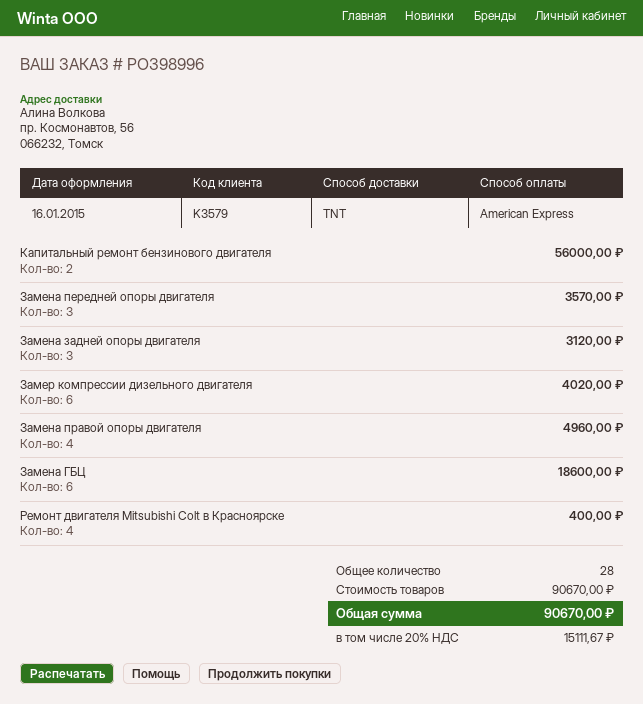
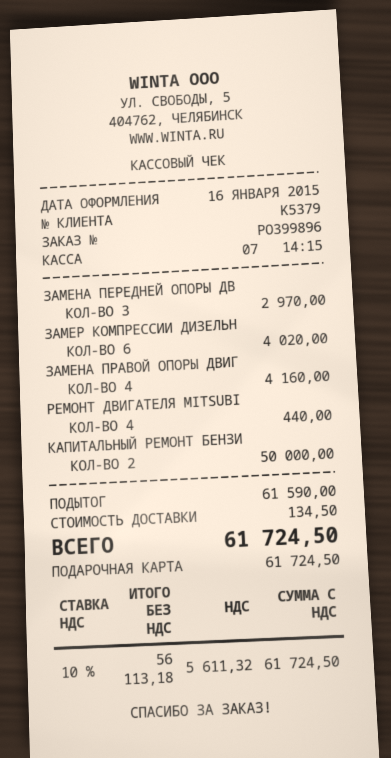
order number: PO398996 -> PO399896
customer number: K3579 -> K5379
payment method: American Express -> gift card
Капитальный ремонт бензинового двигателя: 2 for 56000.00 -> 2 for 50000.00
Замена передней опоры двигателя: 3 for 3570.00 -> 3 for 2970.00
Замена задней опоры двигателя: 3 for 3120.00 -> none
Замена правой опоры двигателя: 4 for 4960.00 -> 4 for 4160.00
Замена ГБЦ: 6 for 18600.00 -> none
Ремонт двигателя Mitsubishi Colt в Красноярске: 4 for 400.00 -> 4 for 440.00
subtotal: 90670.00 -> 61590.00
shipping: none -> 134.50
tax: 20% = 15111.67 -> 10% = 5611.32
total: 90670.00 -> 61724.50

